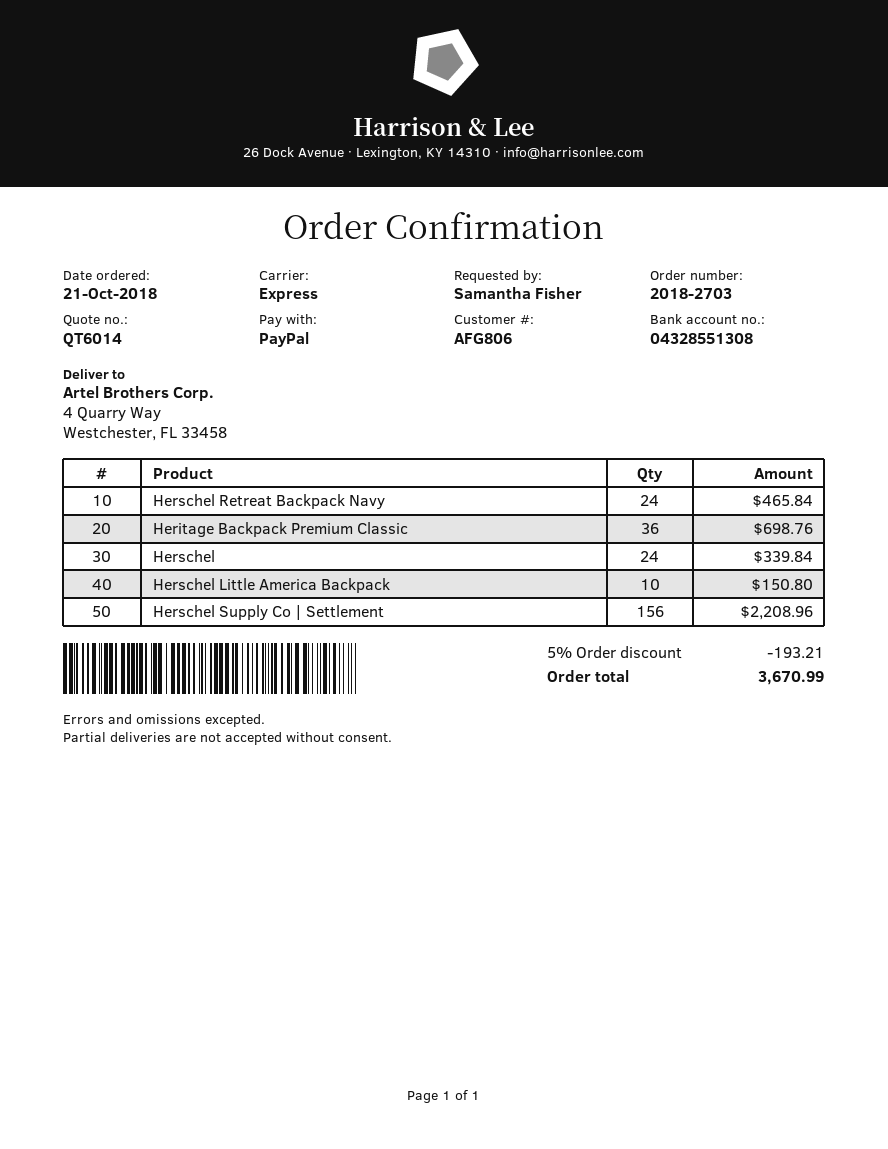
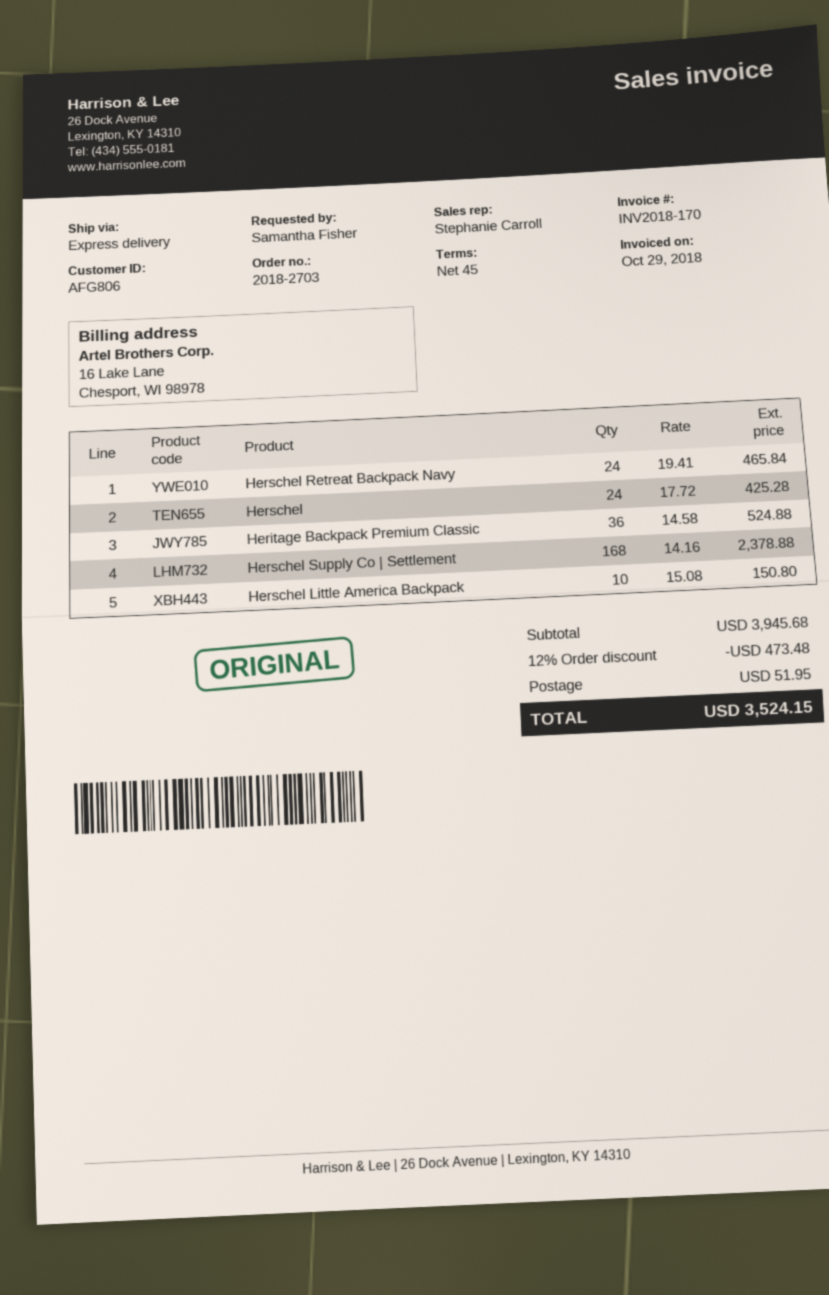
Heritage Backpack Premium Classic: 36 for 698.76 -> 36 for 524.88
Herschel: 24 for 339.84 -> 24 for 425.28
Herschel Supply Co | Settlement: 156 for 2208.96 -> 168 for 2378.88
discount: 5% = 193.21 -> 12% = 473.48
shipping: none -> 51.95
total: 3670.99 -> 3524.15

